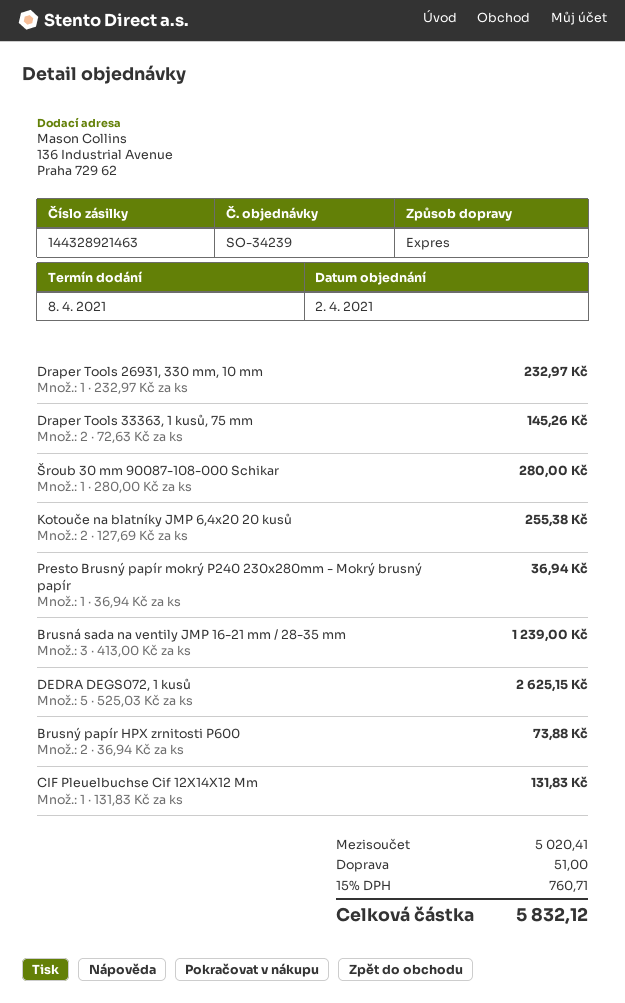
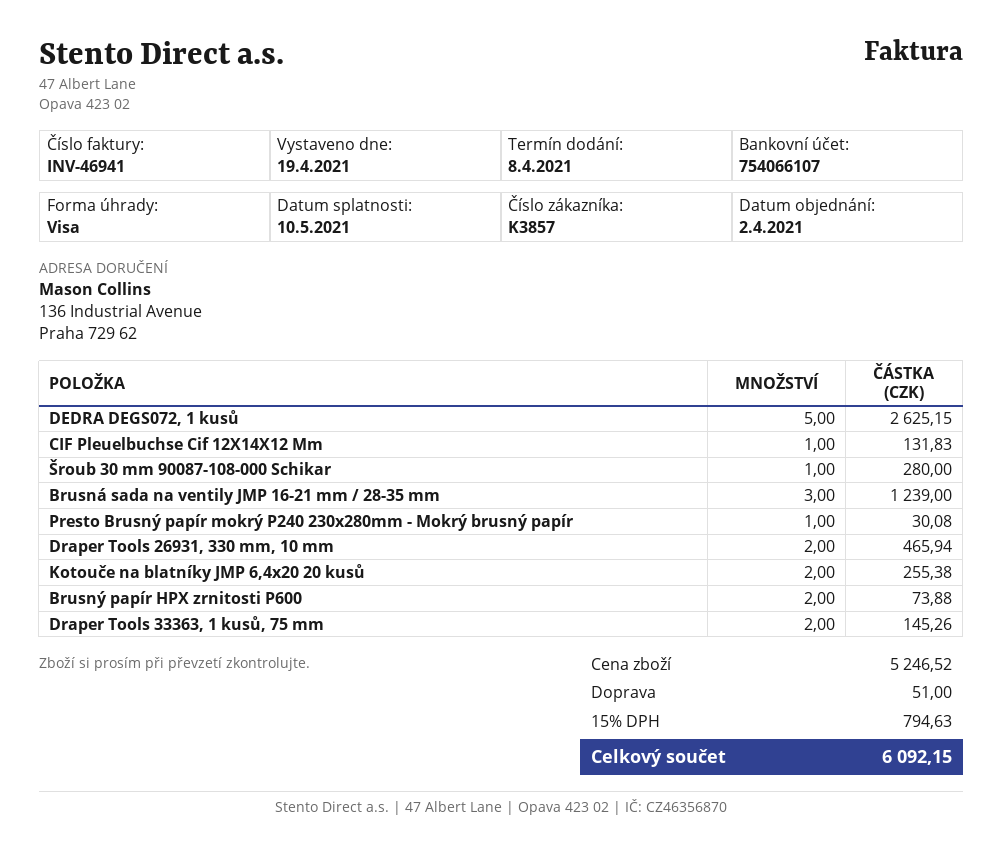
Draper Tools 26931, 330 mm, 10 mm: 1 for 232.97 -> 2 for 465.94
Presto Brusný papír mokrý P240 230x280mm - Mokrý brusný papír: 1 for 36.94 -> 1 for 30.08
subtotal: 5020.41 -> 5246.52
tax: 15% = 760.71 -> 15% = 794.63
total: 5832.12 -> 6092.15

